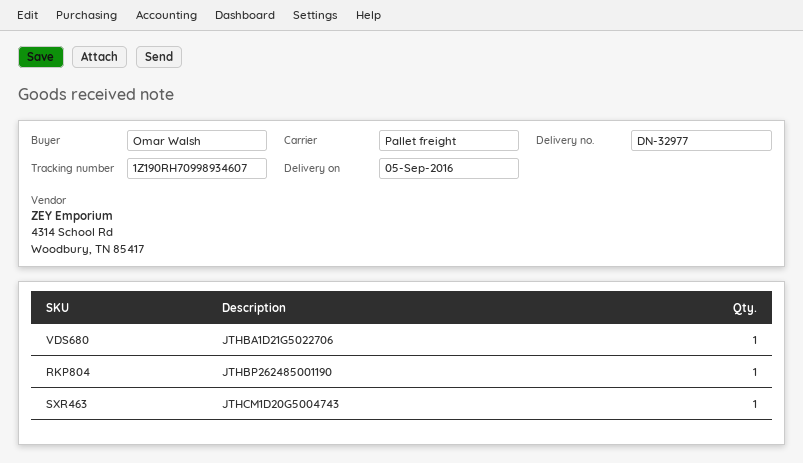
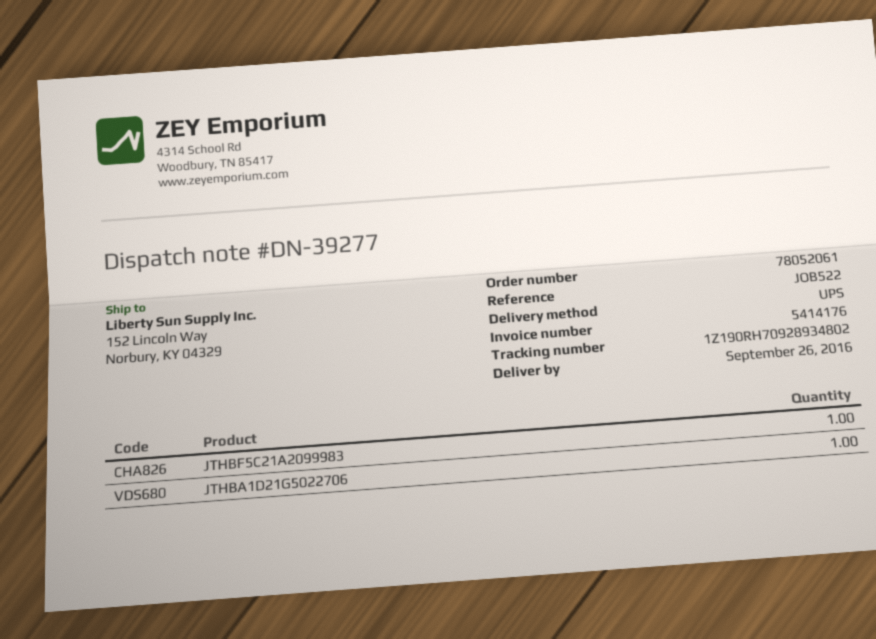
delivery note number: DN-32977 -> DN-39277
delivery date: 2016-09-05 -> 2016-09-26
shipping method: pallet freight -> UPS
tracking number: 1Z190RH70998934607 -> 1Z190RH70928934802
JTHBP262485001190: 1 -> none
JTHCM1D20G5004743: 1 -> none
JTHBF5C21A2099983: none -> 1

